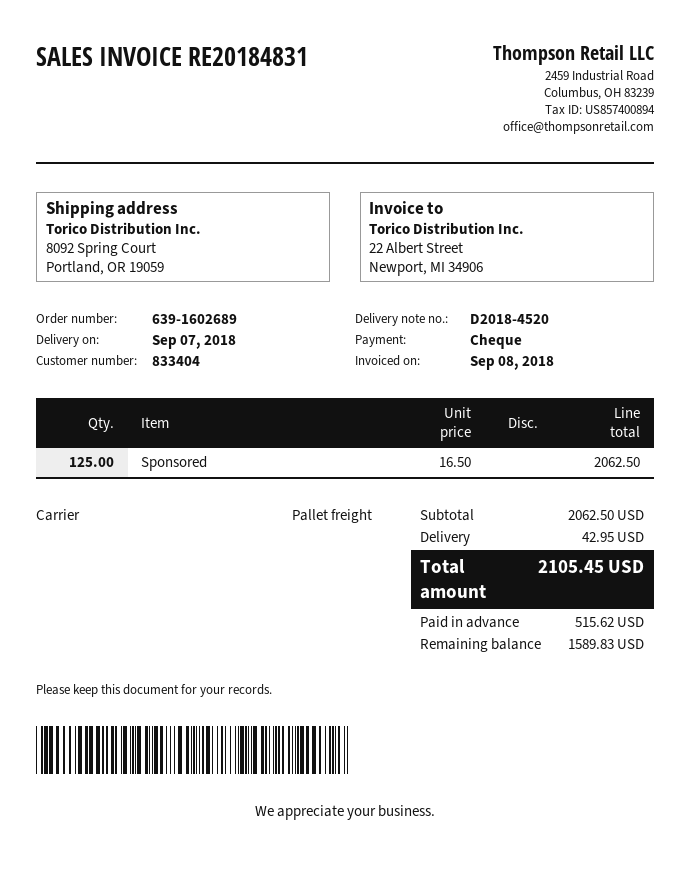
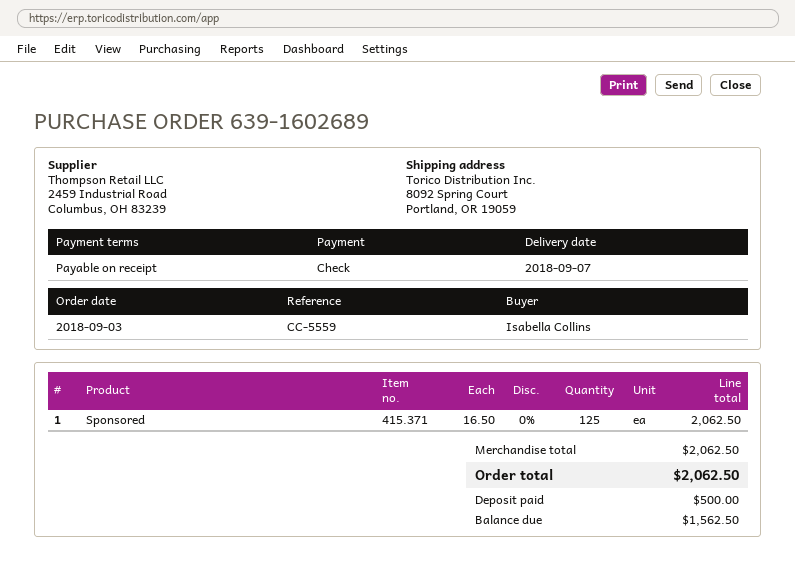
shipping: 42.95 -> none
total: 2105.45 -> 2062.50
deposit: 515.62 -> 500.00
balance: 1589.83 -> 1562.50

